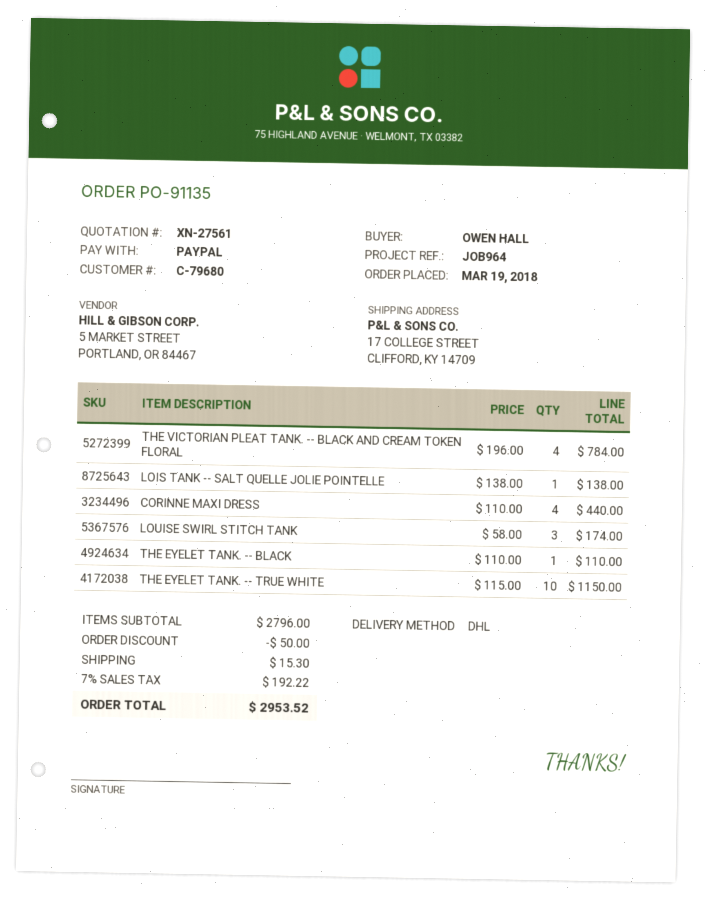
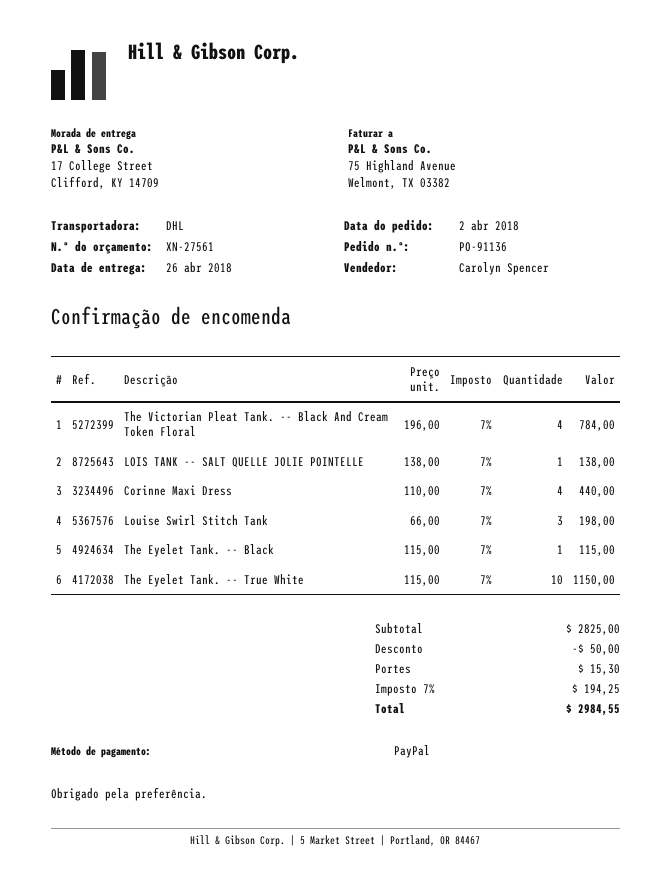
order number: PO-91135 -> PO-91136
order date: 2018-03-19 -> 2018-04-02
LOUISE SWIRL STITCH TANK: 3 x 58.00 = 174.00 -> 3 x 66.00 = 198.00
THE EYELET TANK. -- BLACK: 1 x 110.00 = 110.00 -> 1 x 115.00 = 115.00
subtotal: 2796.00 -> 2825.00
tax: 7% = 192.22 -> 7% = 194.25
total: 2953.52 -> 2984.55

